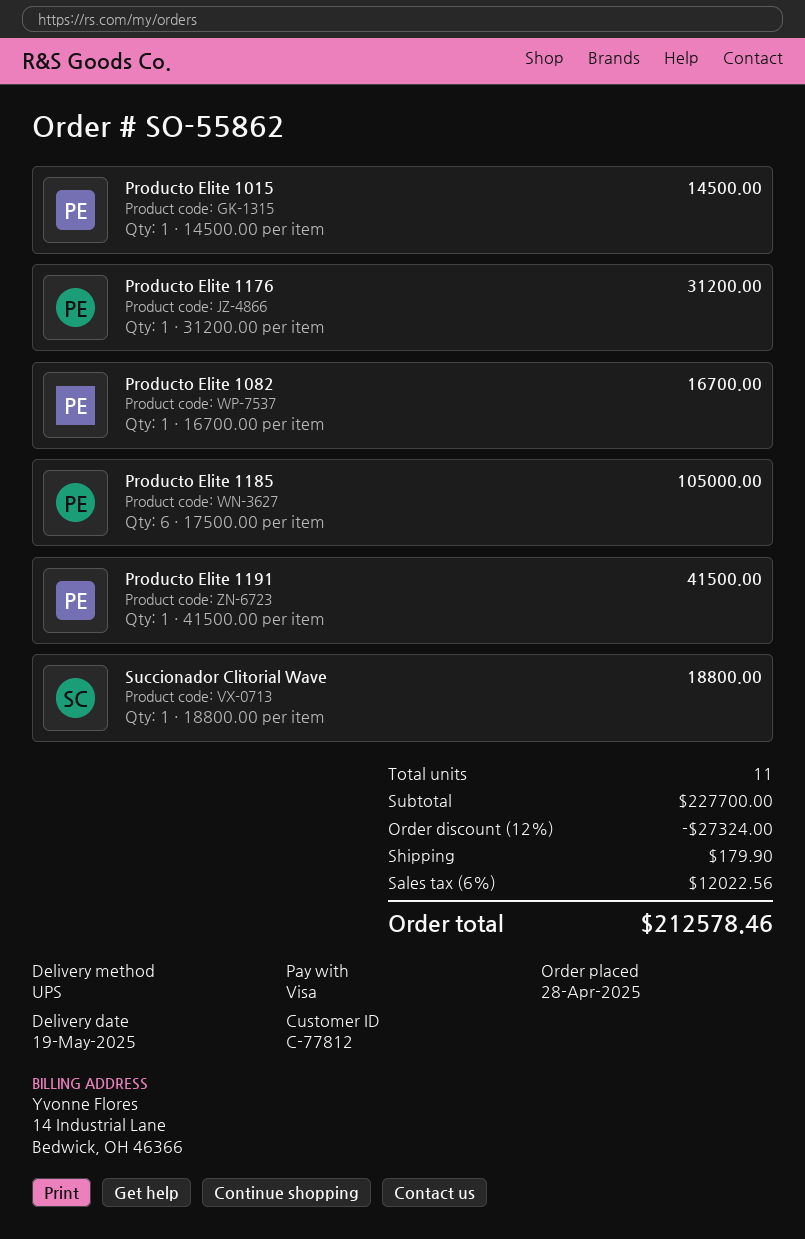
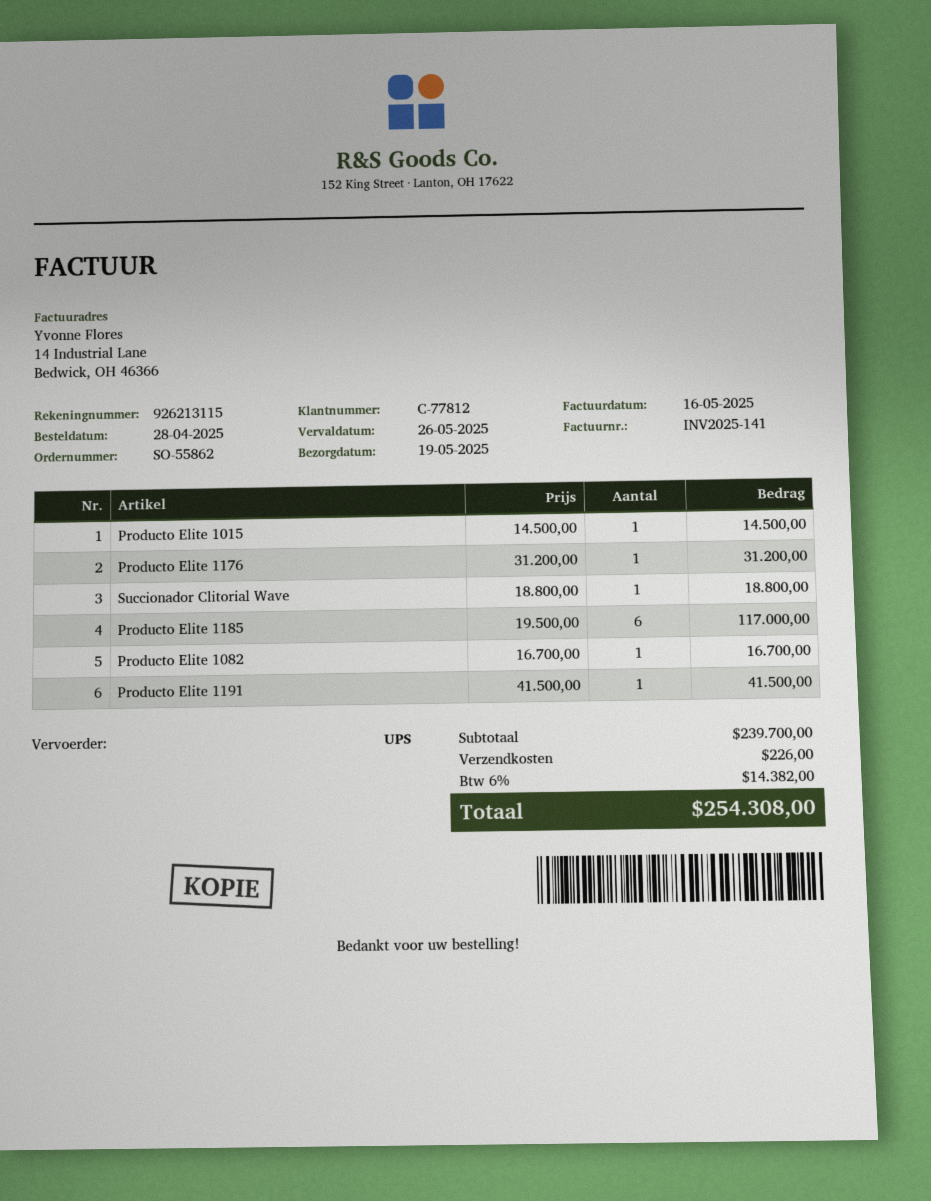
Producto Elite 1185: 6 x 17500.00 = 105000.00 -> 6 x 19500.00 = 117000.00
subtotal: 227700.00 -> 239700.00
discount: 12% = 27324.00 -> none
shipping: 179.90 -> 226.00
tax: 6% = 12022.56 -> 6% = 14382.00
total: 212578.46 -> 254308.00

